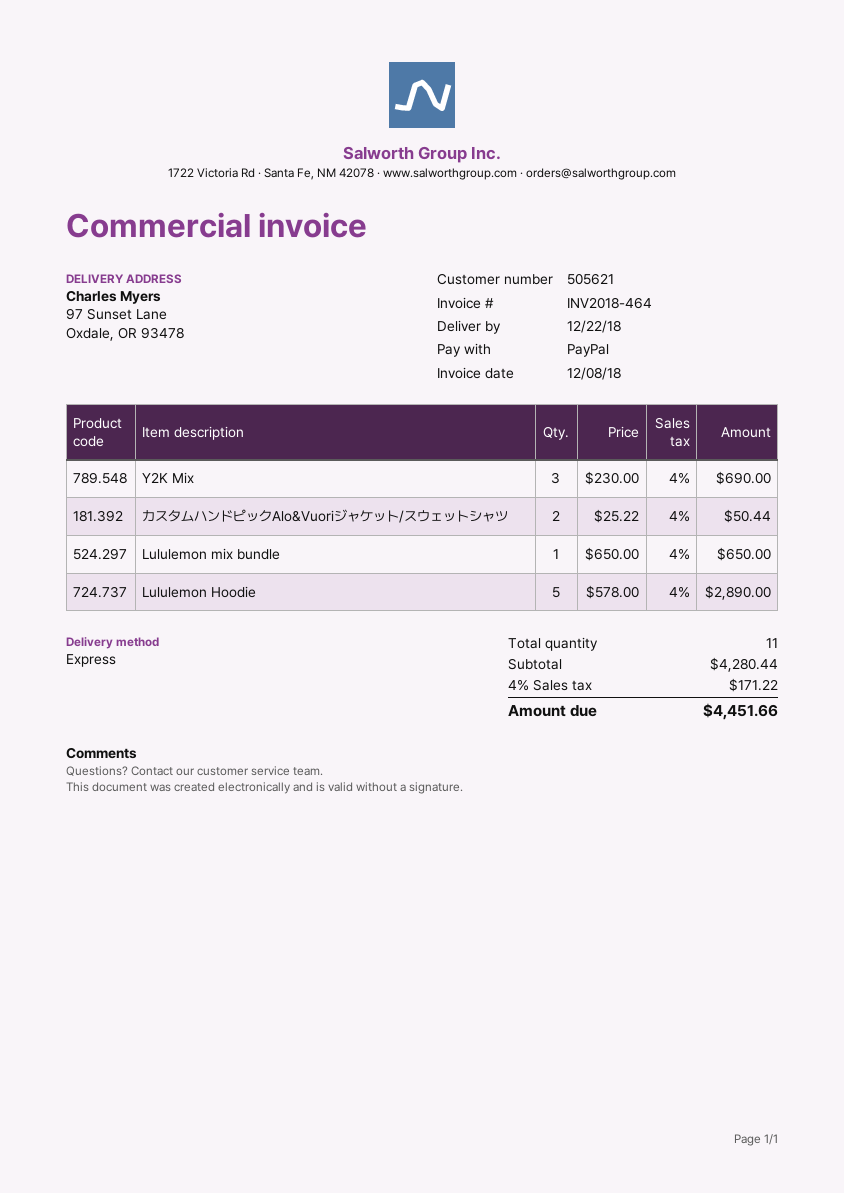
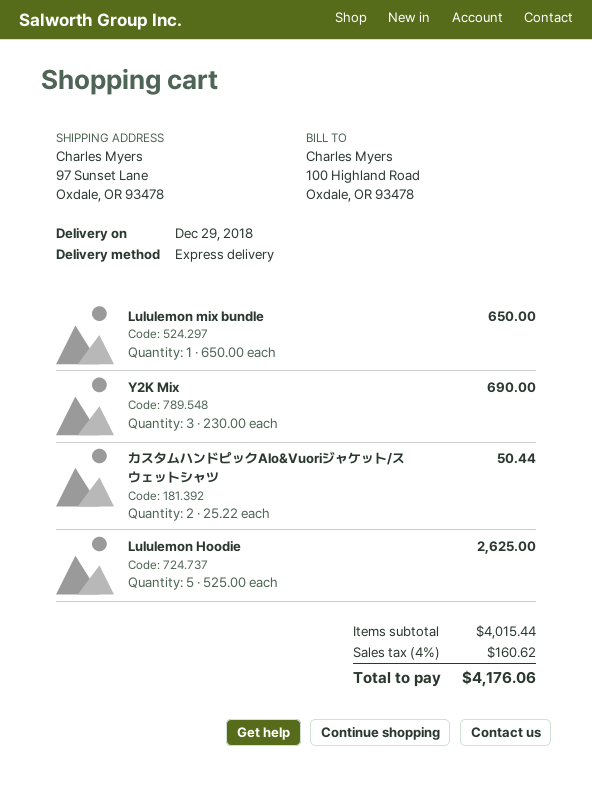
delivery date: 2018-12-22 -> 2018-12-29
Lululemon Hoodie: 5 x 578.00 = 2890.00 -> 5 x 525.00 = 2625.00
subtotal: 4280.44 -> 4015.44
tax: 4% = 171.22 -> 4% = 160.62
total: 4451.66 -> 4176.06

